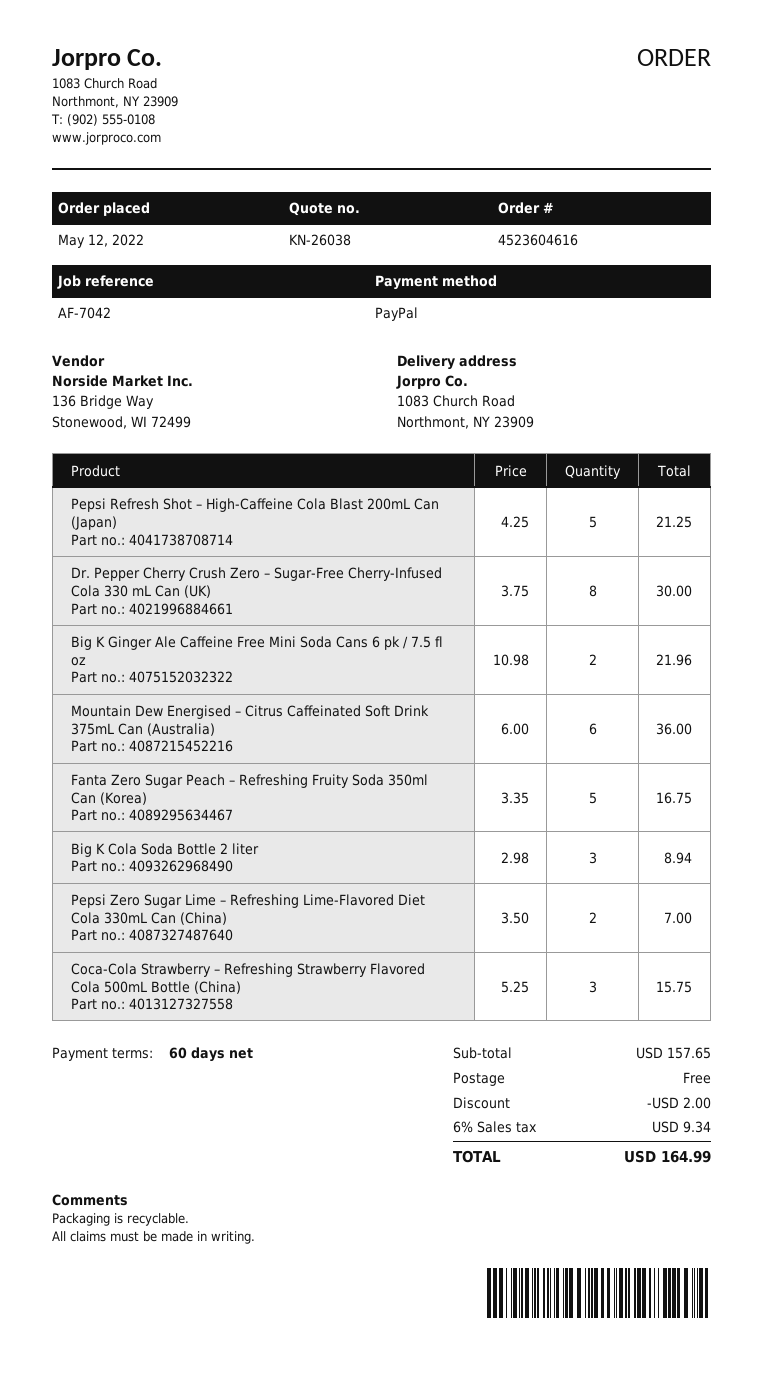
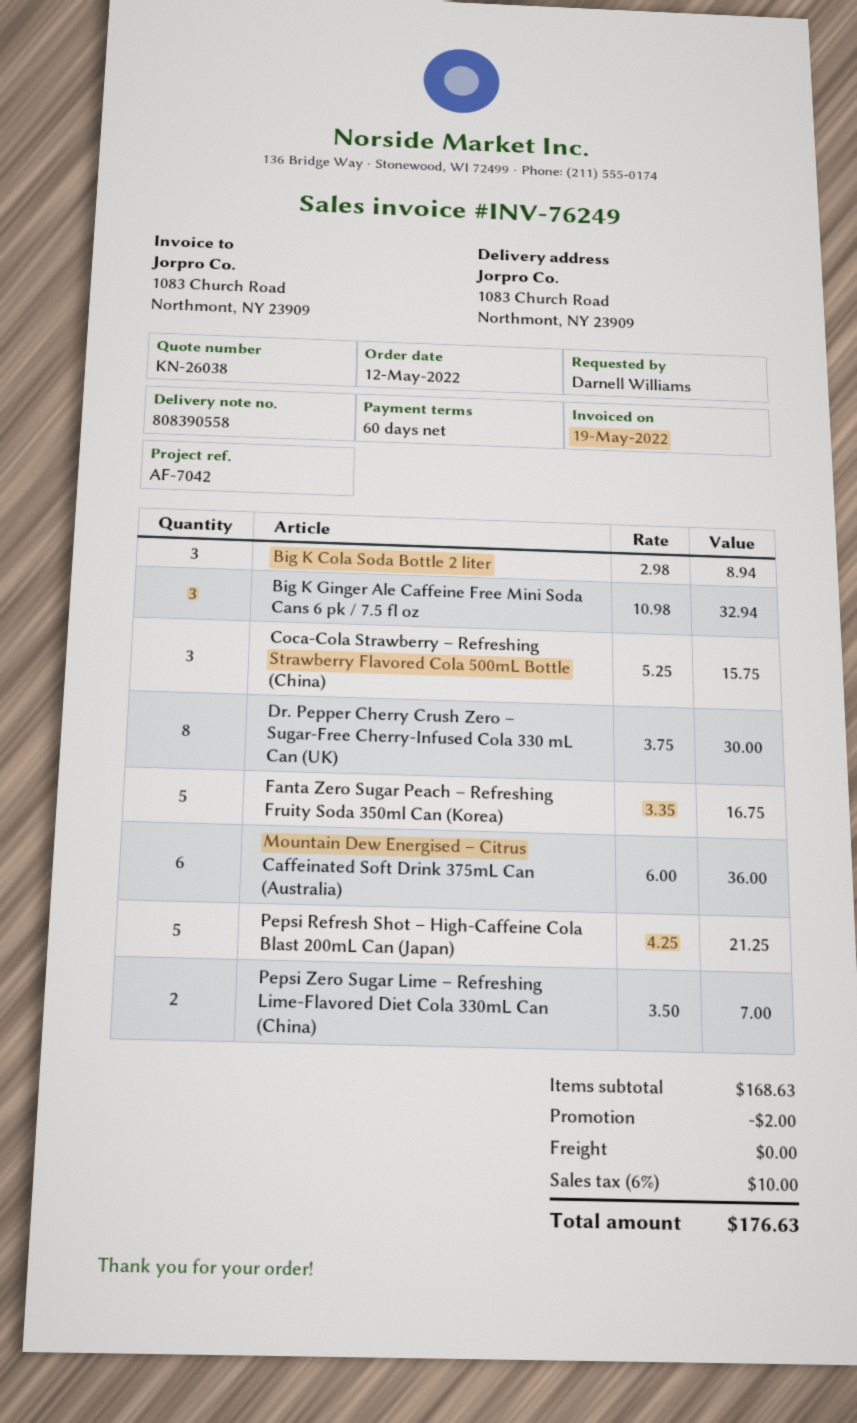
Big K Ginger Ale Caffeine Free Mini Soda Cans 6 pk / 7.5 fl oz: 2 x 10.98 = 21.96 -> 3 x 10.98 = 32.94
subtotal: 157.65 -> 168.63
tax: 6% = 9.34 -> 6% = 10.00
total: 164.99 -> 176.63

